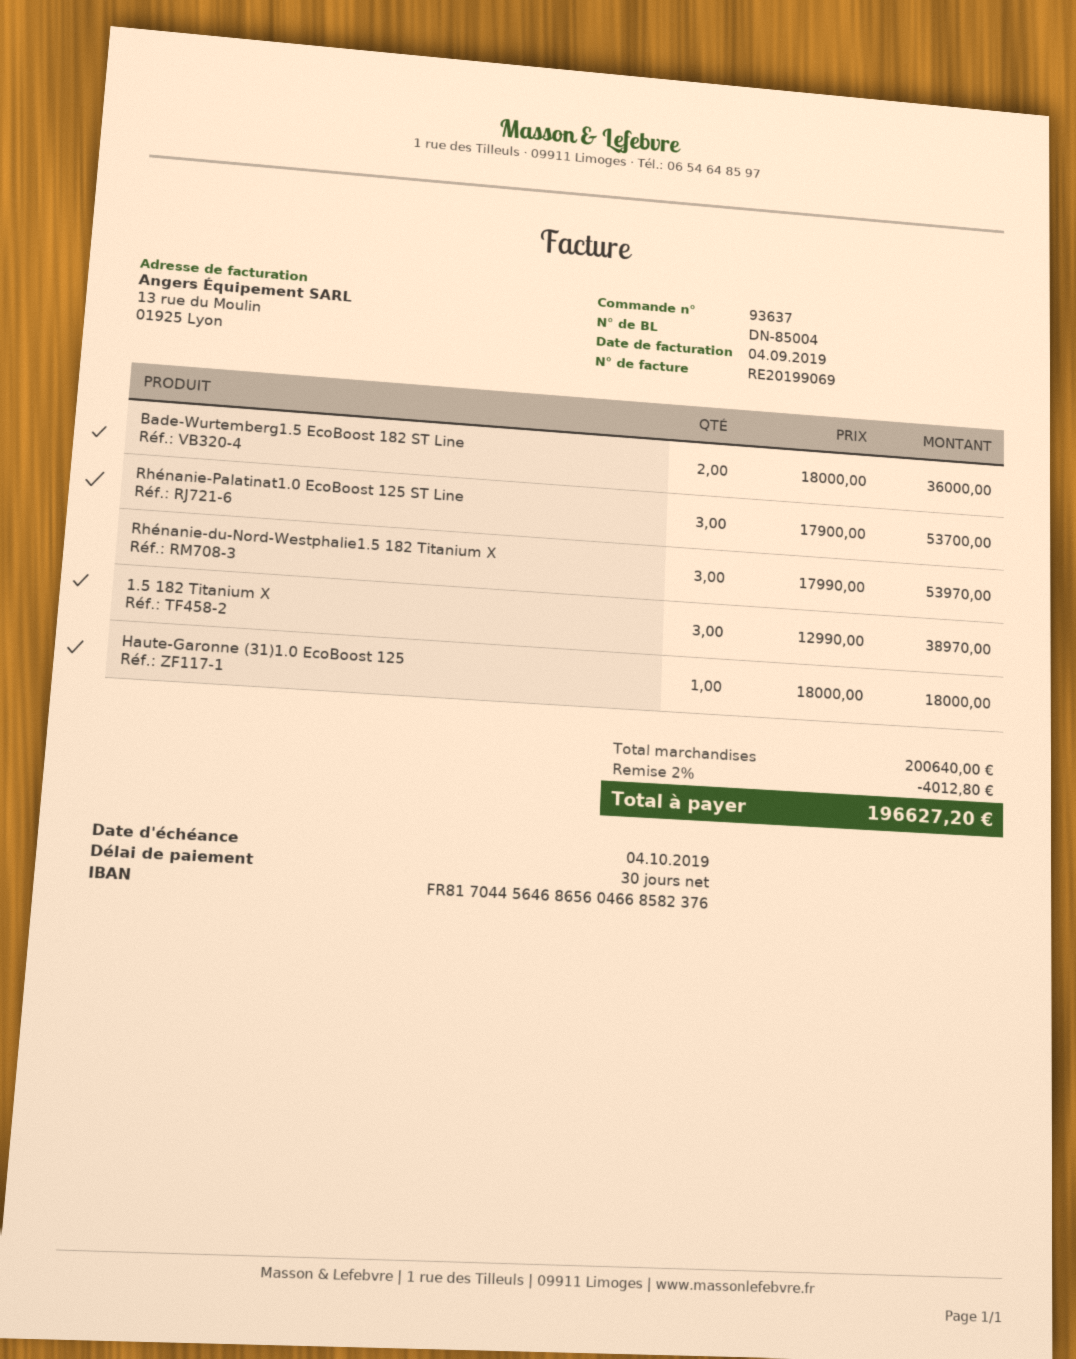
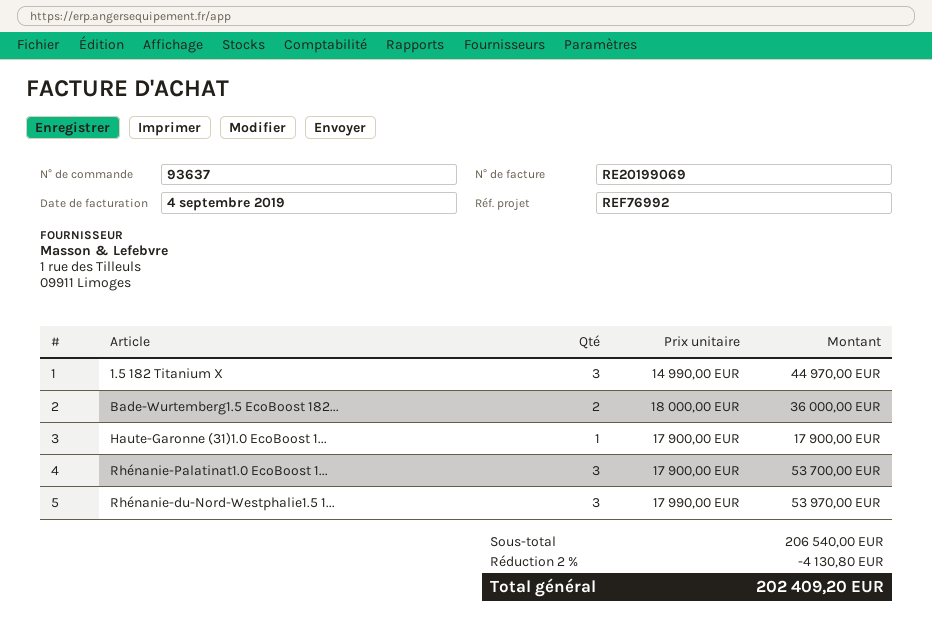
1.5 182 Titanium X: 3 x 12990.00 = 38970.00 -> 3 x 14990.00 = 44970.00
Haute-Garonne (31)1.0 EcoBoost 125: 1 x 18000.00 = 18000.00 -> 1 x 17900.00 = 17900.00
subtotal: 200640.00 -> 206540.00
discount: 2% = 4012.80 -> 2% = 4130.80
total: 196627.20 -> 202409.20

